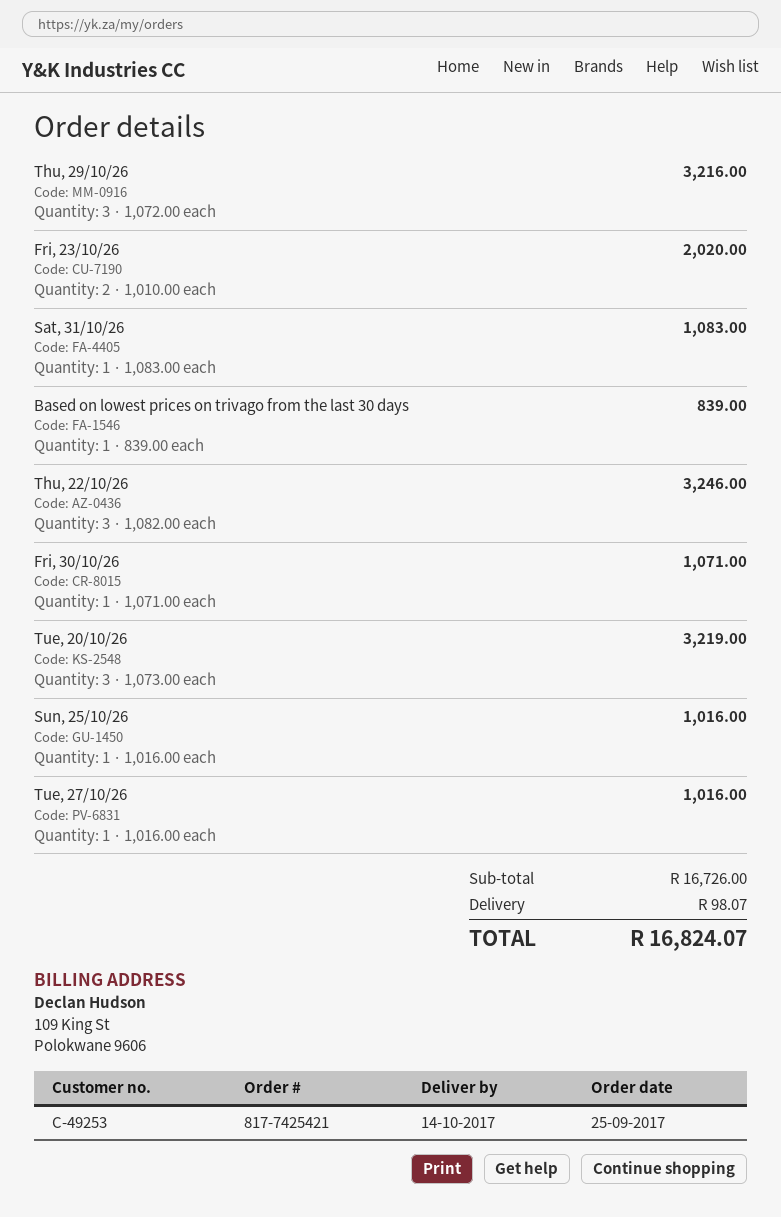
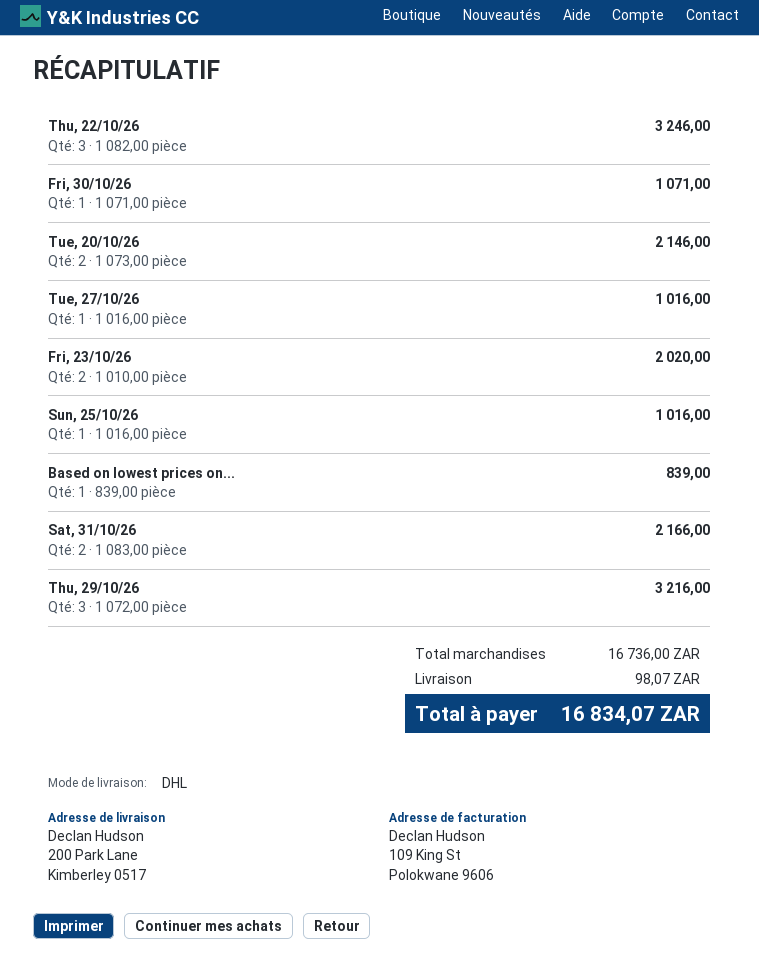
Sat, 31/10/26: 1 x 1083.00 = 1083.00 -> 2 x 1083.00 = 2166.00
Tue, 20/10/26: 3 x 1073.00 = 3219.00 -> 2 x 1073.00 = 2146.00
subtotal: 16726.00 -> 16736.00
total: 16824.07 -> 16834.07

